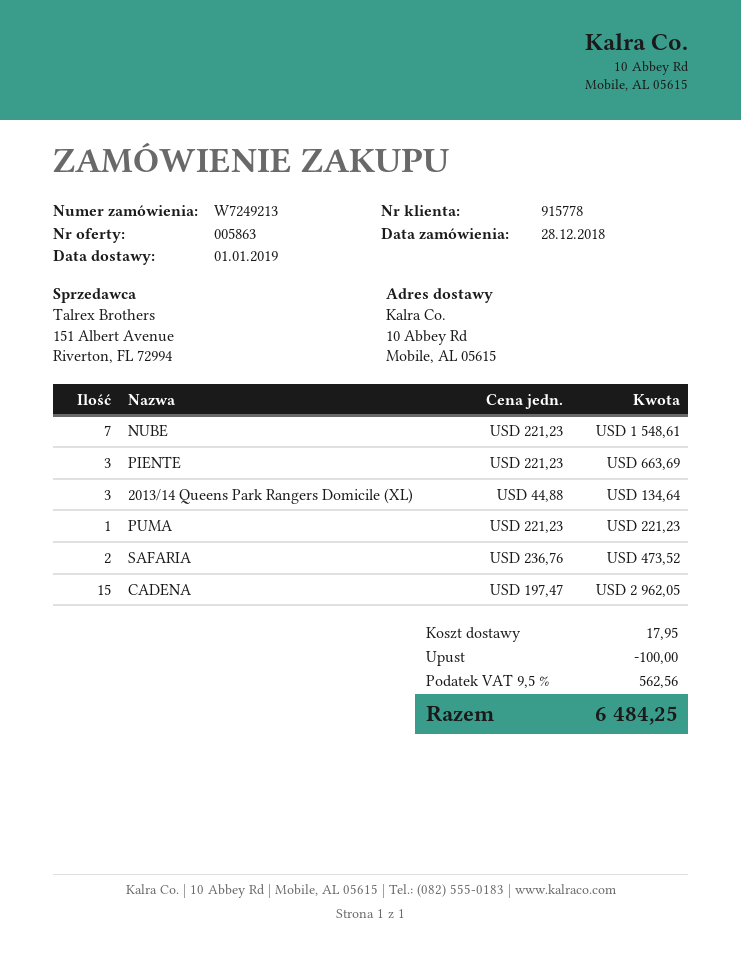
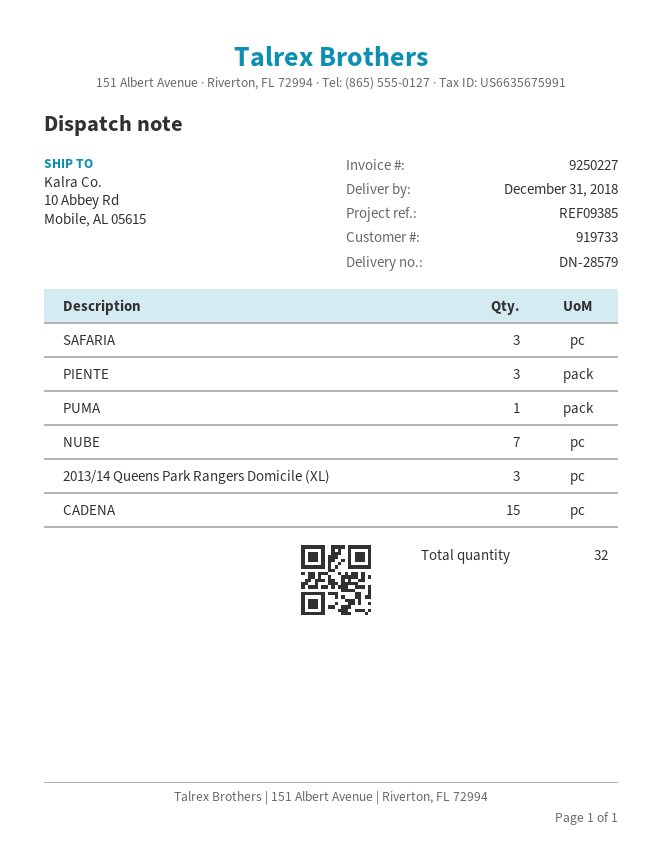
delivery date: 2019-01-01 -> 2018-12-31
customer number: 915778 -> 919733
SAFARIA: 2 -> 3

